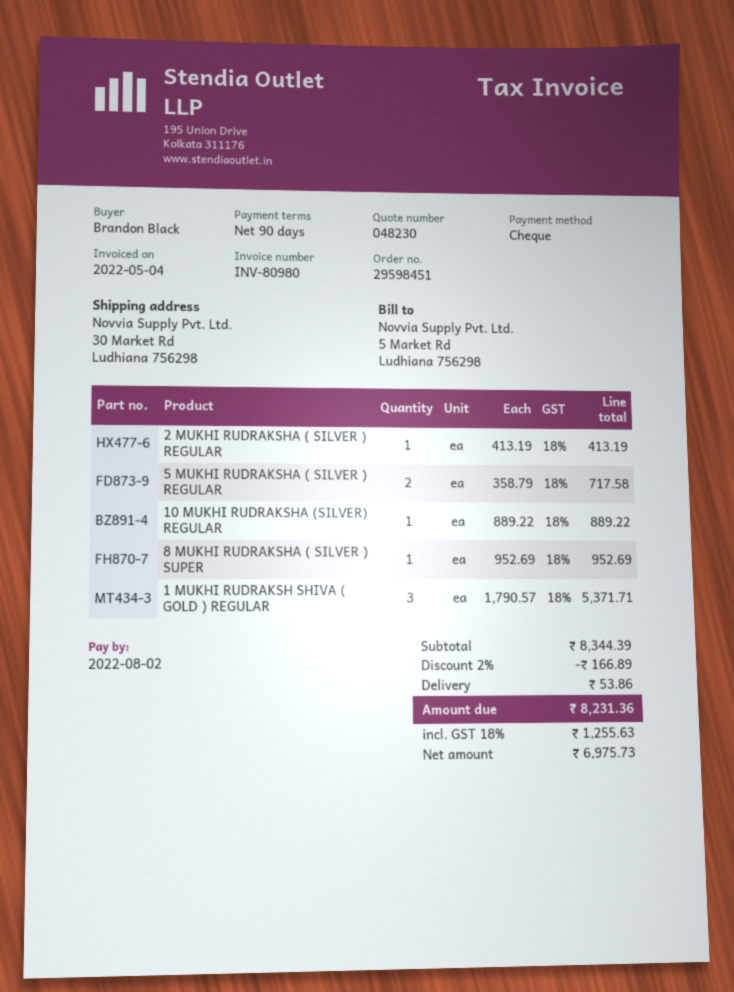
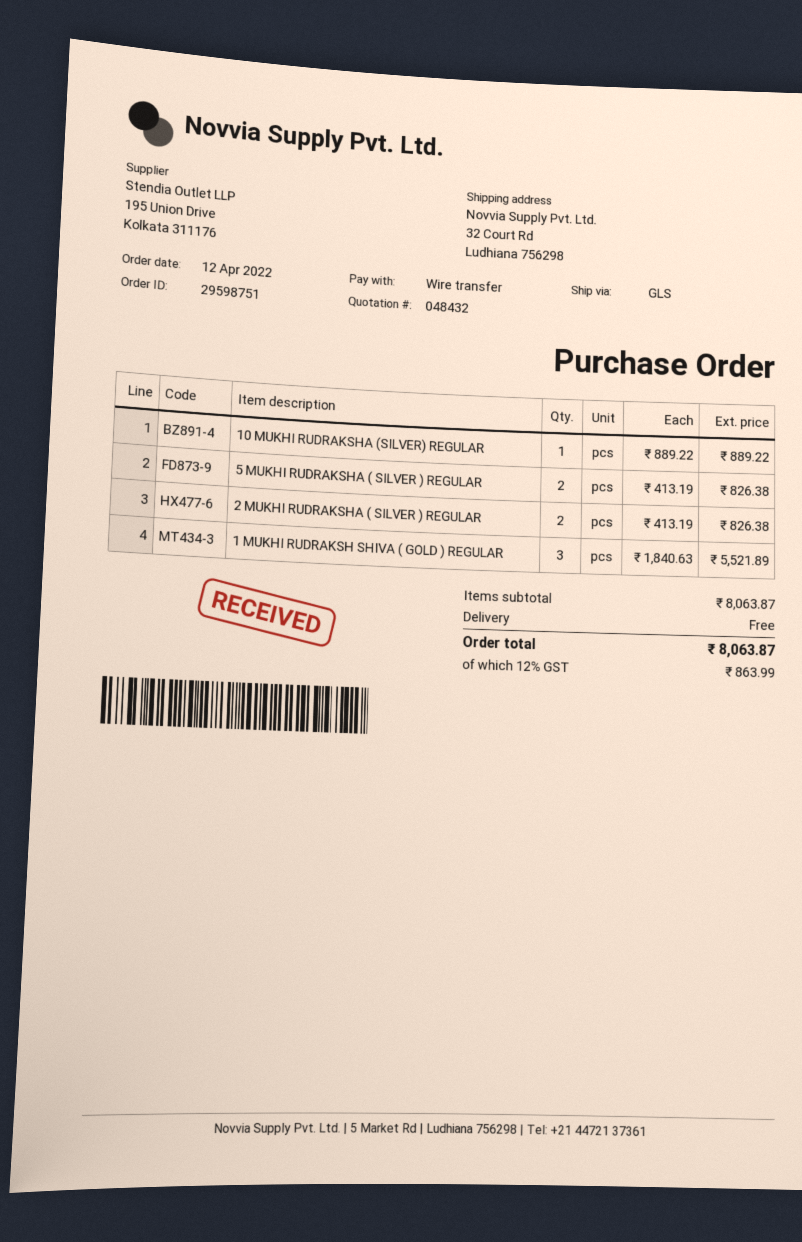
quote number: 048230 -> 048432
order number: 29598451 -> 29598751
payment method: cheque -> bank transfer
ship to: 30 Market Rd, Ludhiana 756298 -> 32 Court Rd, Ludhiana 756298
2 MUKHI RUDRAKSHA ( SILVER ) REGULAR: 1 x 413.19 = 413.19 -> 2 x 413.19 = 826.38
5 MUKHI RUDRAKSHA ( SILVER ) REGULAR: 2 x 358.79 = 717.58 -> 2 x 413.19 = 826.38
8 MUKHI RUDRAKSHA ( SILVER ) SUPER: 1 x 952.69 = 952.69 -> none
1 MUKHI RUDRAKSH SHIVA ( GOLD ) REGULAR: 3 x 1790.57 = 5371.71 -> 3 x 1840.63 = 5521.89
subtotal: 8344.39 -> 8063.87
discount: 2% = 166.89 -> none
shipping: 53.86 -> 0.00
tax: 18% = 1255.63 -> 12% = 863.99
total: 8231.36 -> 8063.87

